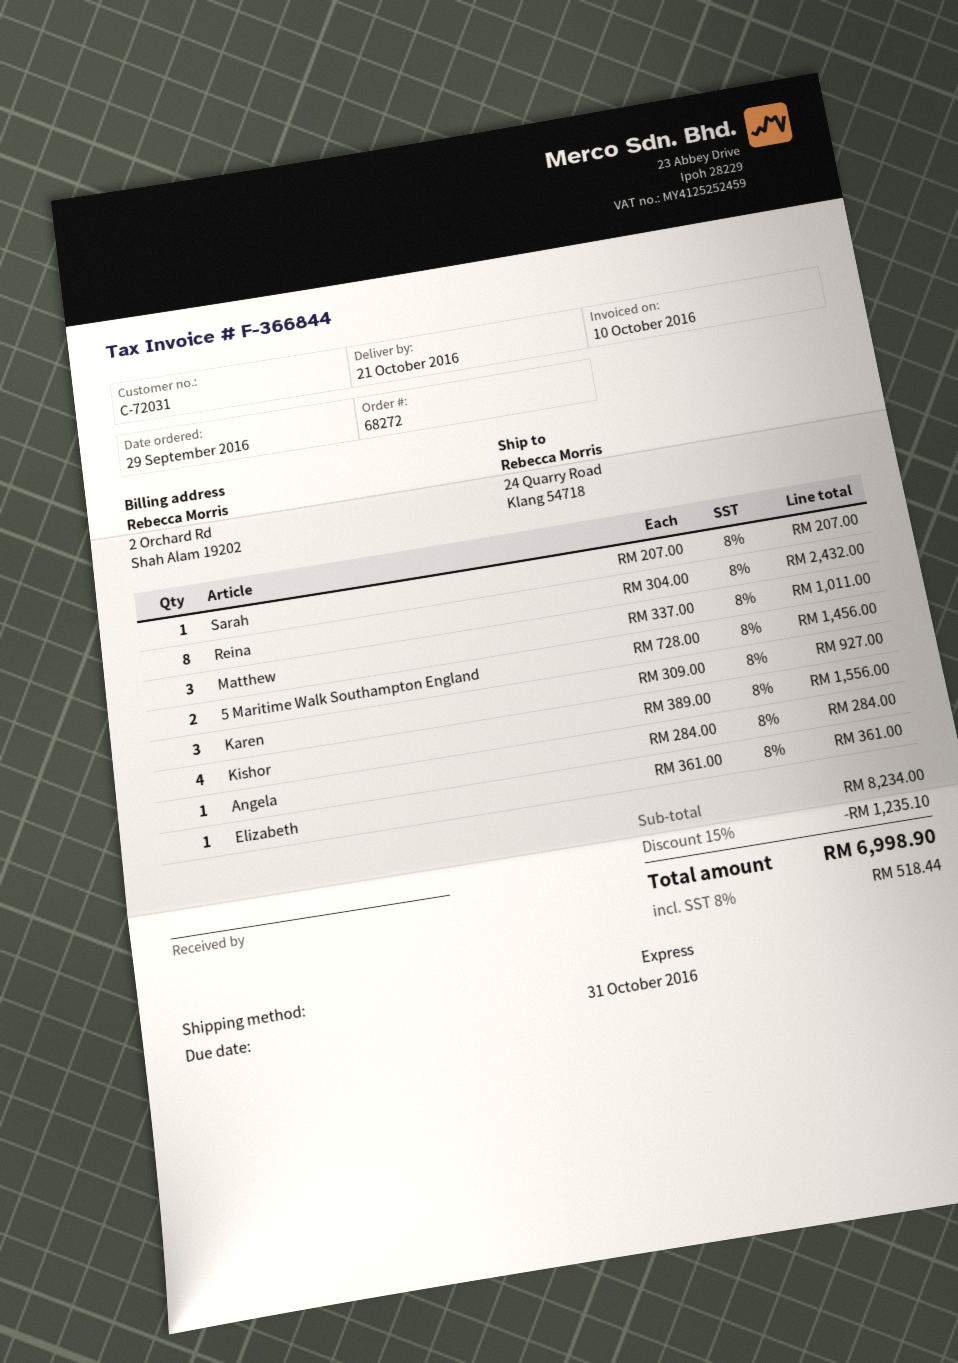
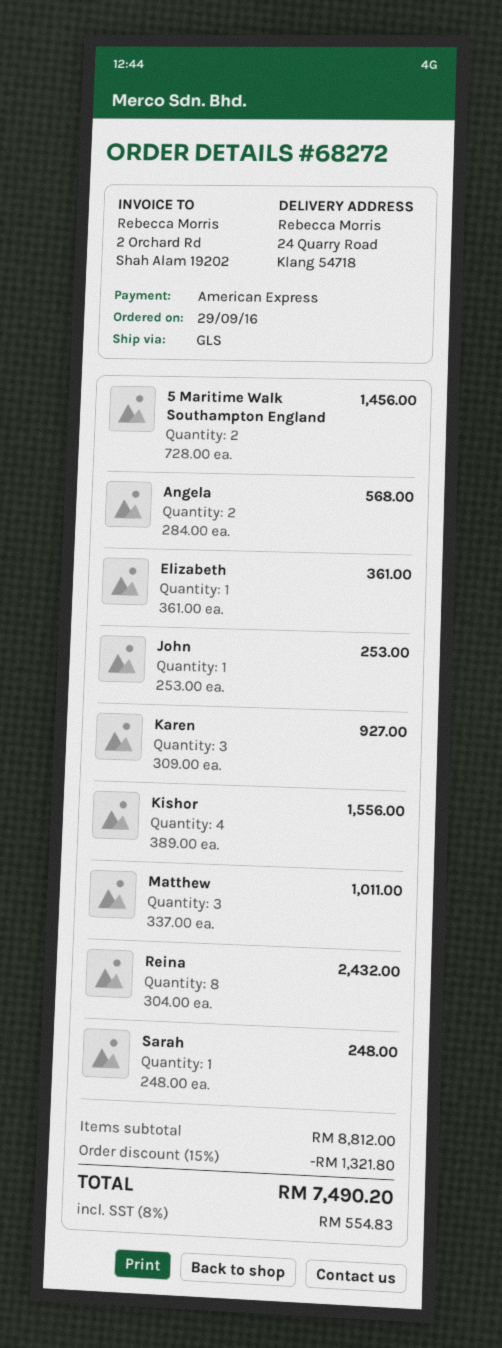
shipping method: express -> GLS
Sarah: 1 x 207.00 = 207.00 -> 1 x 248.00 = 248.00
Angela: 1 x 284.00 = 284.00 -> 2 x 284.00 = 568.00
John: none -> 1 x 253.00 = 253.00
subtotal: 8234.00 -> 8812.00
discount: 15% = 1235.10 -> 15% = 1321.80
tax: 8% = 518.44 -> 8% = 554.83
total: 6998.90 -> 7490.20

